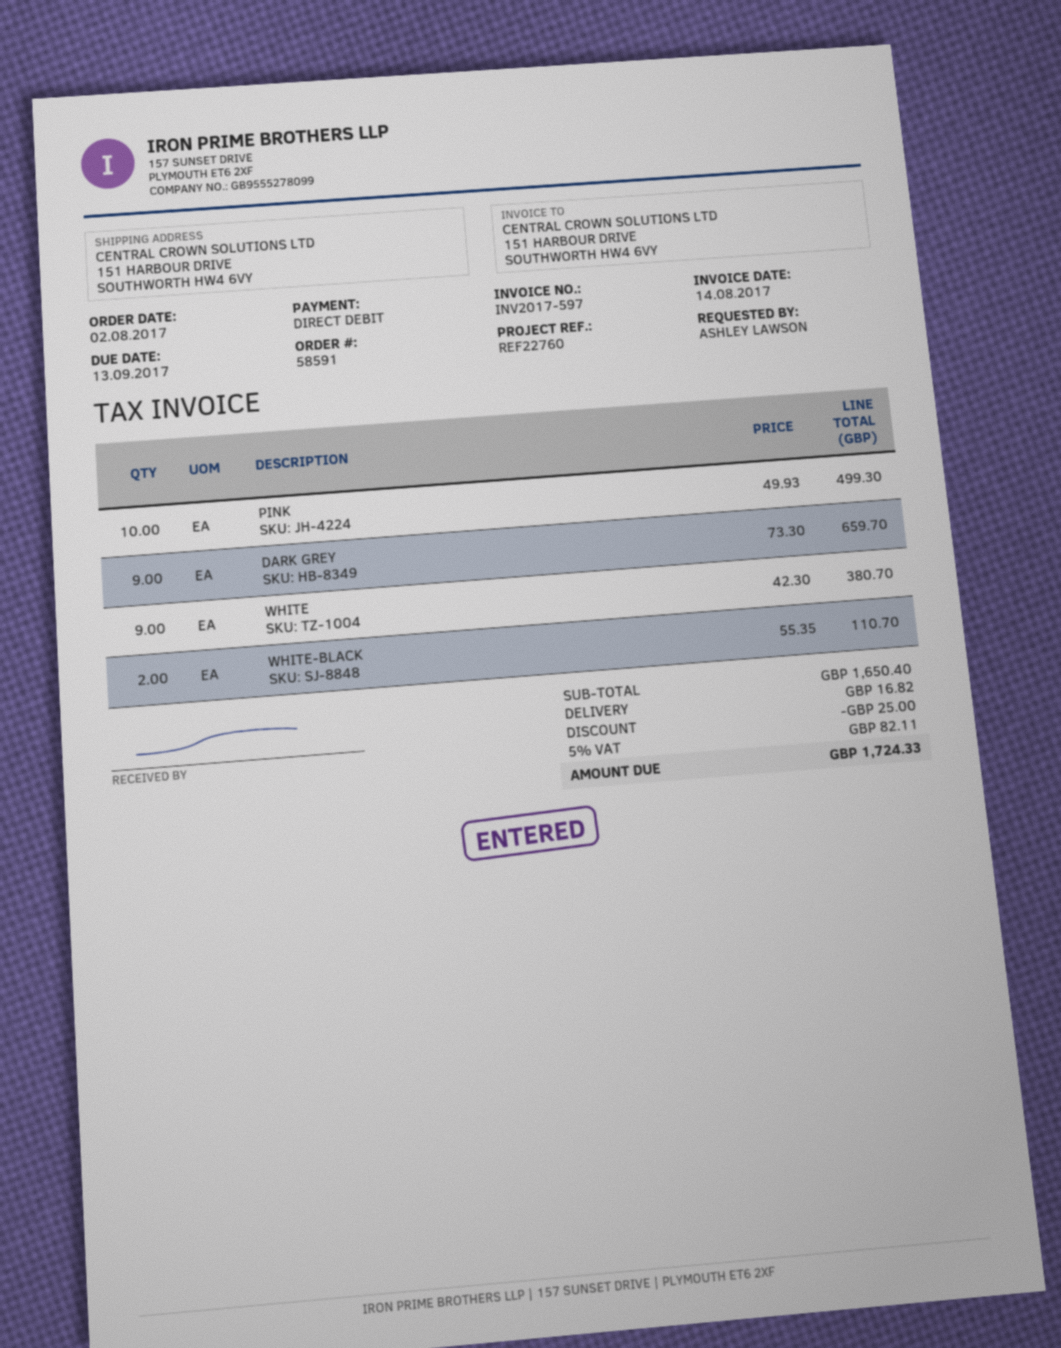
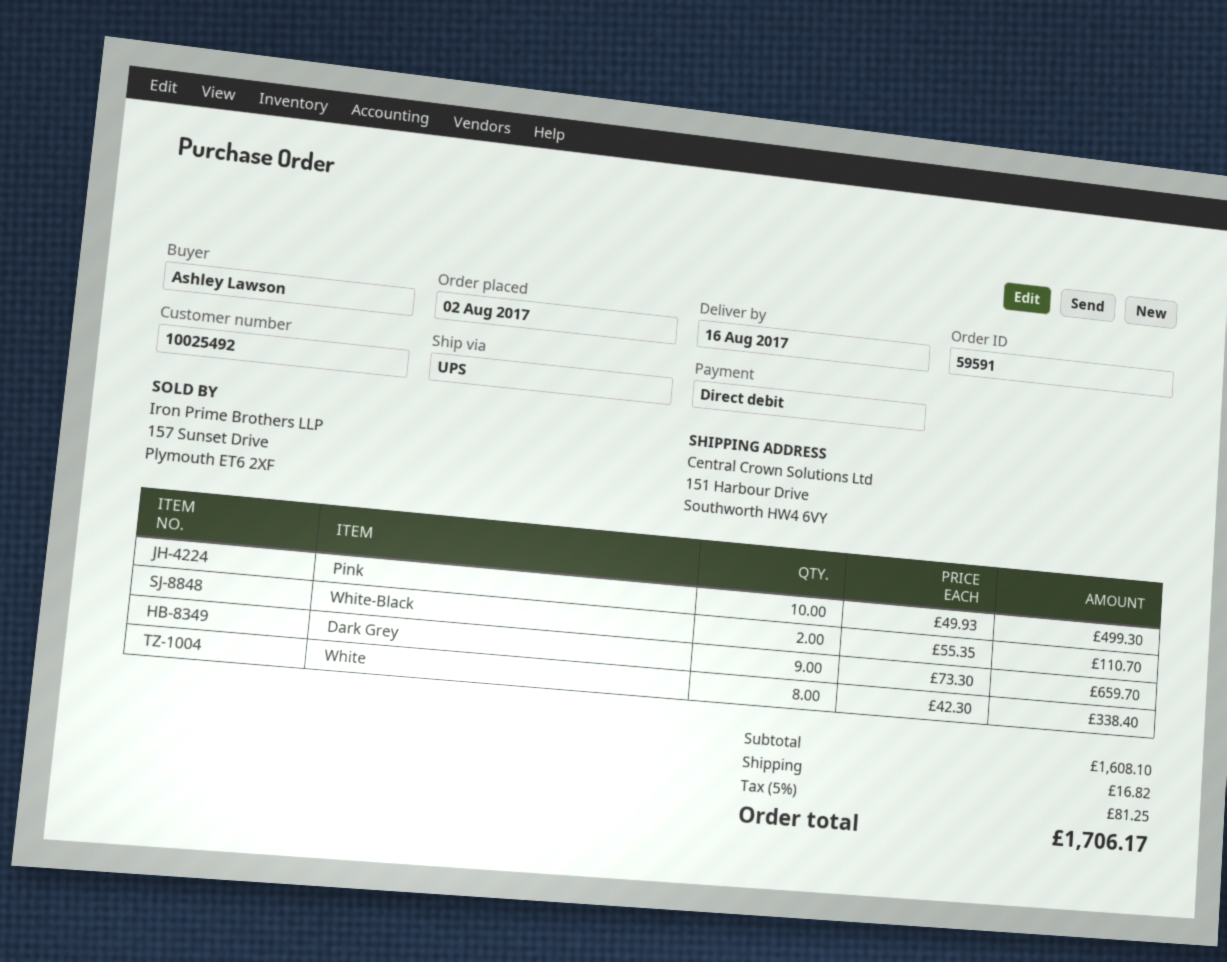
order number: 58591 -> 59591
WHITE: 9 x 42.30 = 380.70 -> 8 x 42.30 = 338.40
subtotal: 1650.40 -> 1608.10
discount: 25.00 -> none
tax: 5% = 82.11 -> 5% = 81.25
total: 1724.33 -> 1706.17

